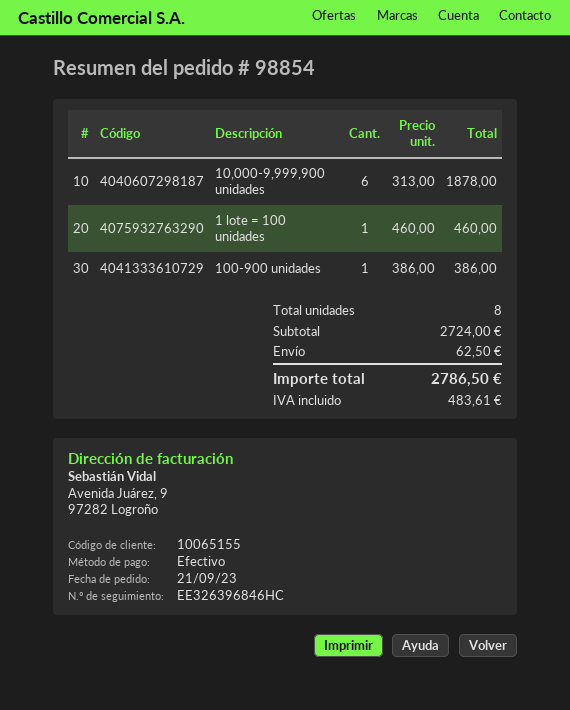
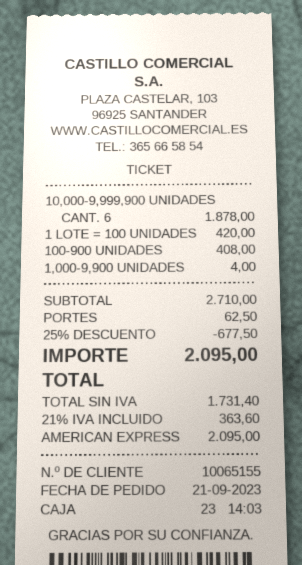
payment method: cash -> American Express
1 lote = 100 unidades: 1 for 460.00 -> 1 for 420.00
100-900 unidades: 1 for 386.00 -> 1 for 408.00
1,000-9,900 UNIDADES: none -> 1 for 4.00
subtotal: 2724.00 -> 2710.00
discount: none -> 25% = 677.50
tax: 483.61 -> 363.60
total: 2786.50 -> 2095.00

